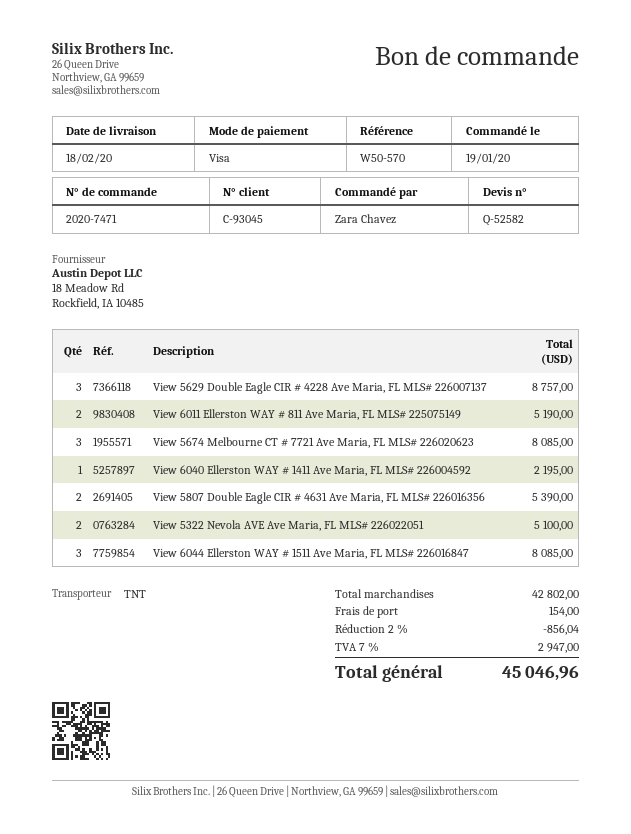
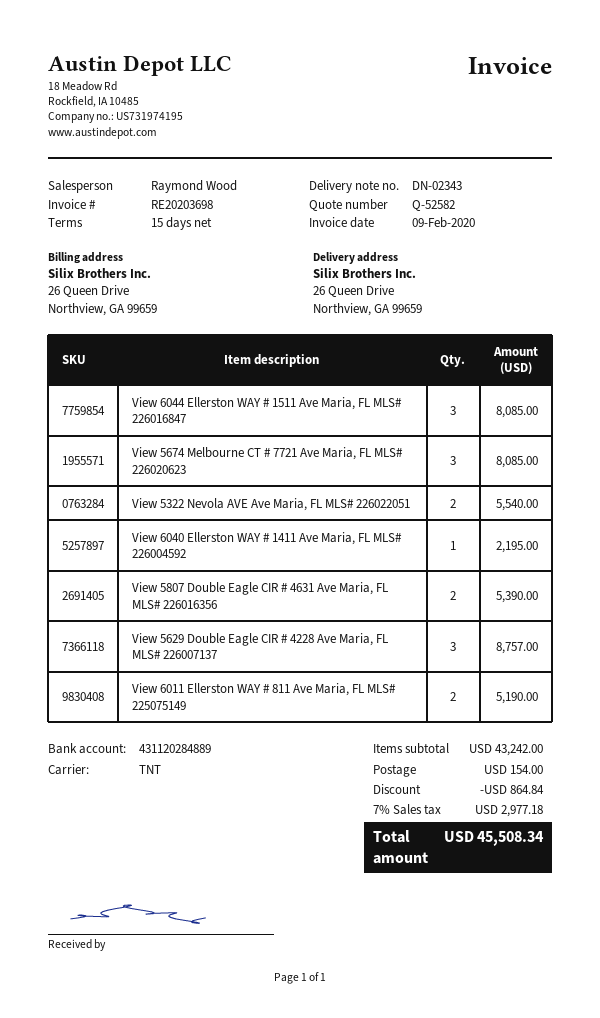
View 5322 Nevola AVE Ave Maria, FL MLS# 226022051: 2 for 5100.00 -> 2 for 5540.00
subtotal: 42802.00 -> 43242.00
discount: 856.04 -> 864.84
tax: 7% = 2947.00 -> 7% = 2977.18
total: 45046.96 -> 45508.34

